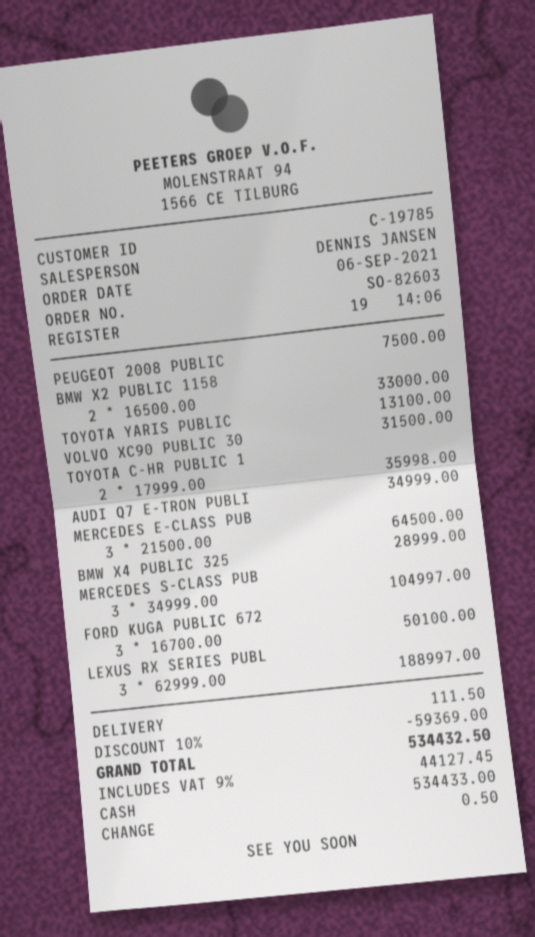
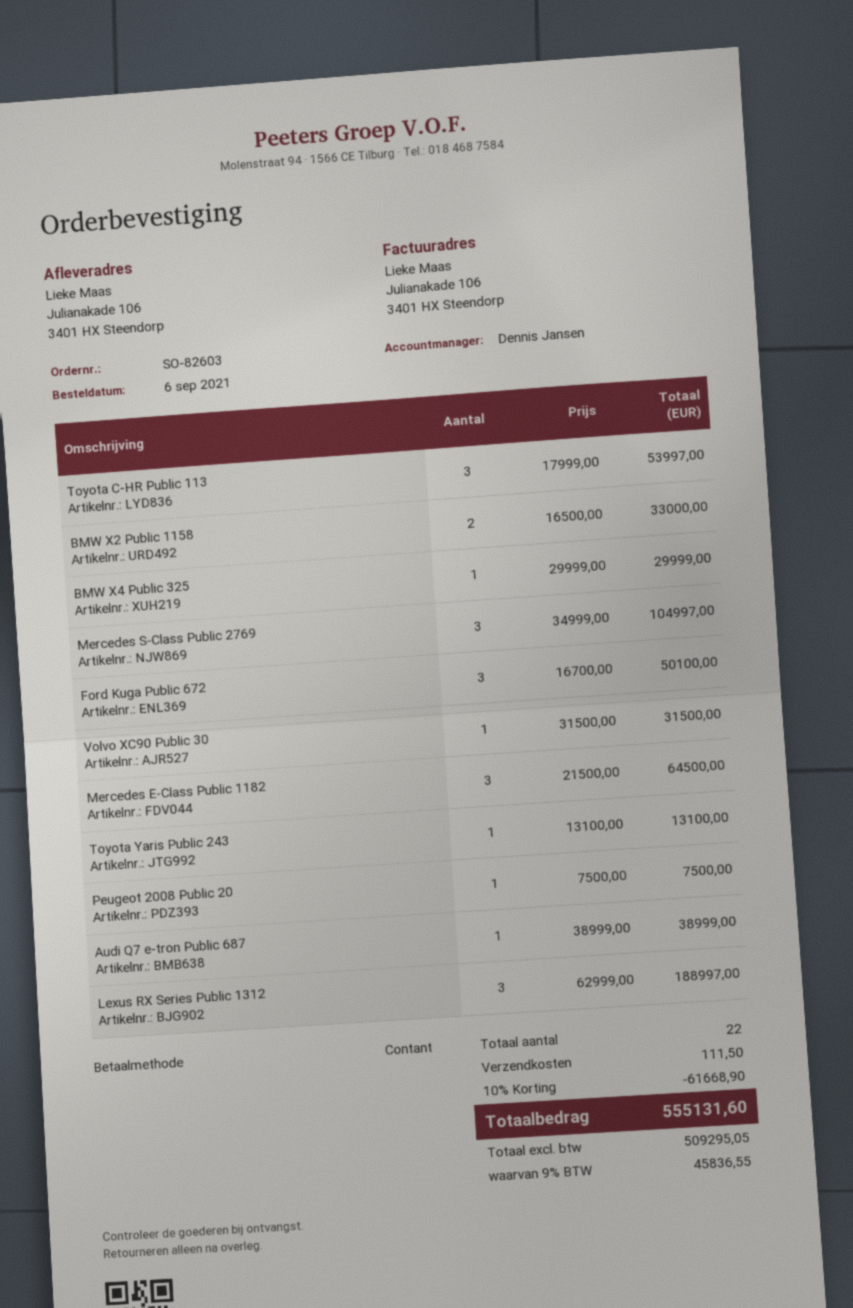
TOYOTA C-HR PUBLIC 1: 2 x 17999.00 = 35998.00 -> 3 x 17999.00 = 53997.00
AUDI Q7 E-TRON PUBLI: 1 x 34999.00 = 34999.00 -> 1 x 38999.00 = 38999.00
BMW X4 PUBLIC 325: 1 x 28999.00 = 28999.00 -> 1 x 29999.00 = 29999.00
discount: 10% = 59369.00 -> 10% = 61668.90
tax: 9% = 44127.45 -> 9% = 45836.55
total: 534432.50 -> 555131.60

